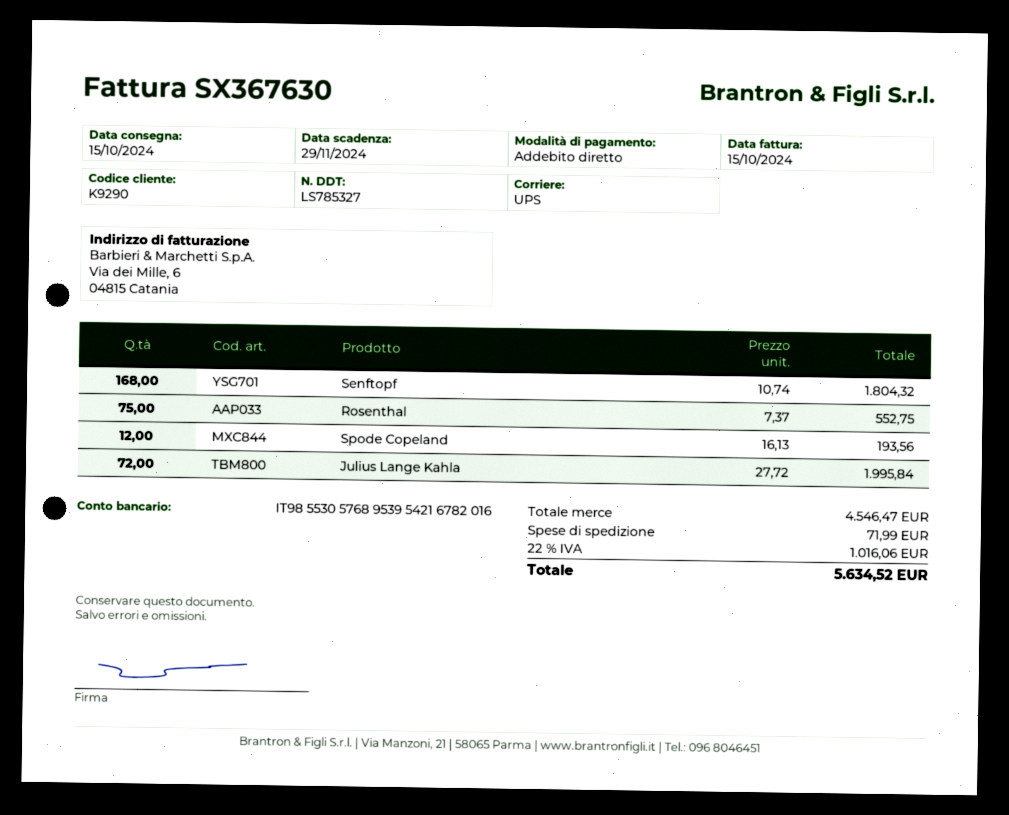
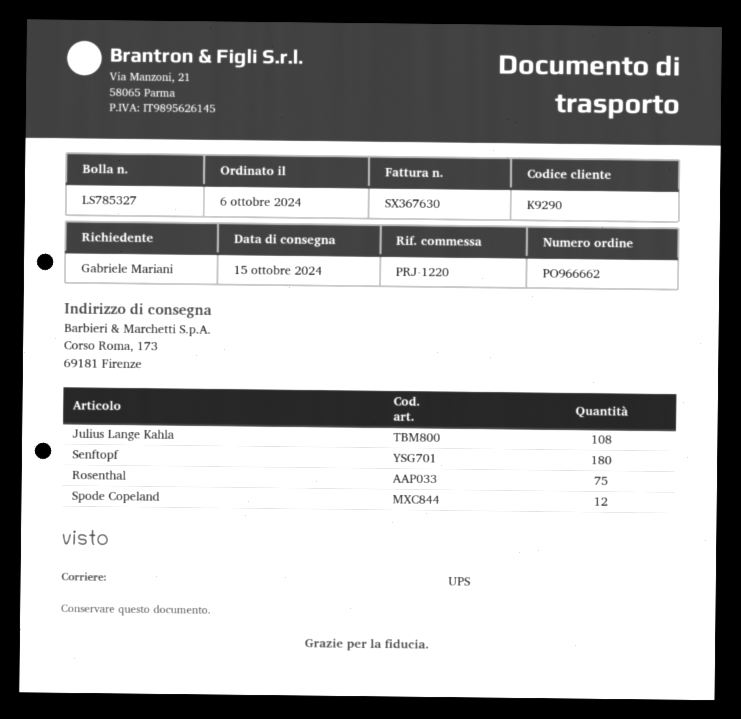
Senftopf: 168 -> 180
Julius Lange Kahla: 72 -> 108

